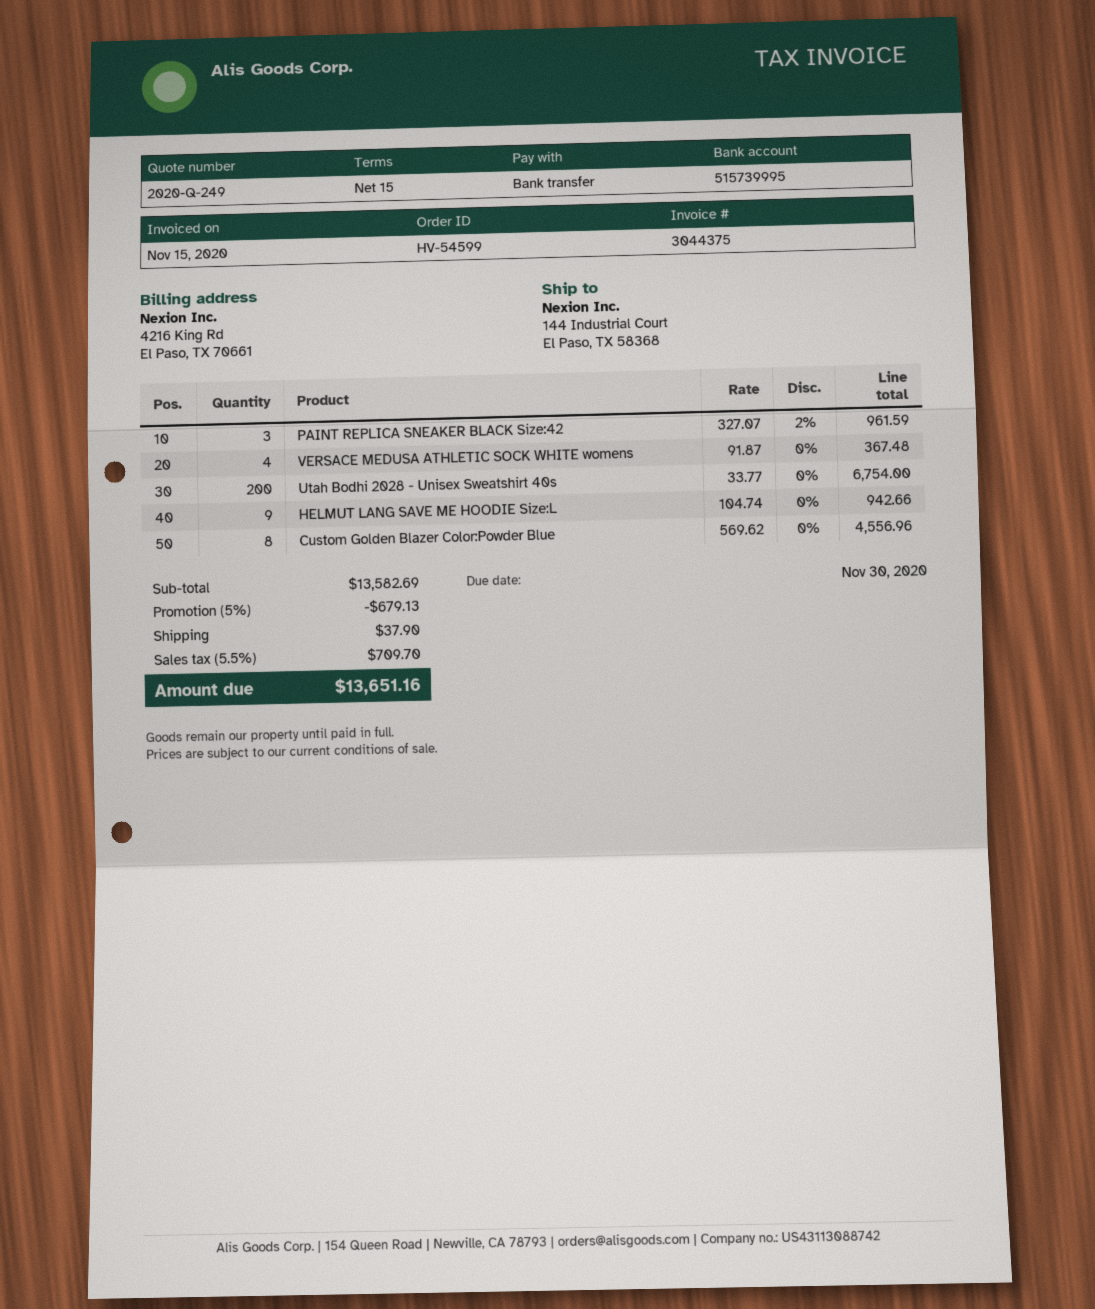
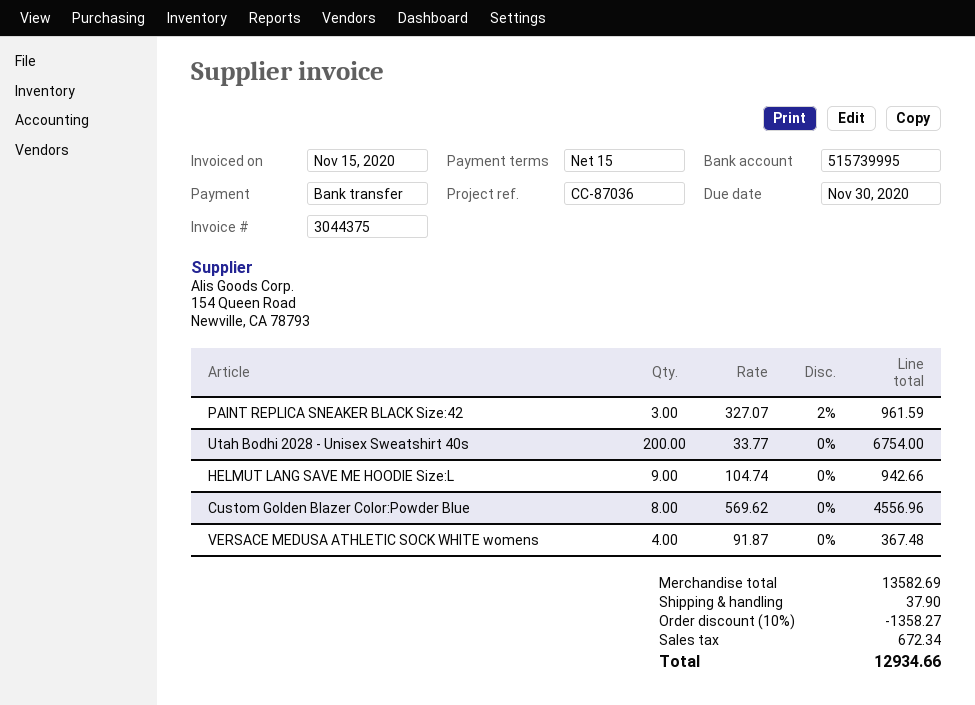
discount: 5% = 679.13 -> 10% = 1358.27
tax: 709.70 -> 672.34
total: 13651.16 -> 12934.66

